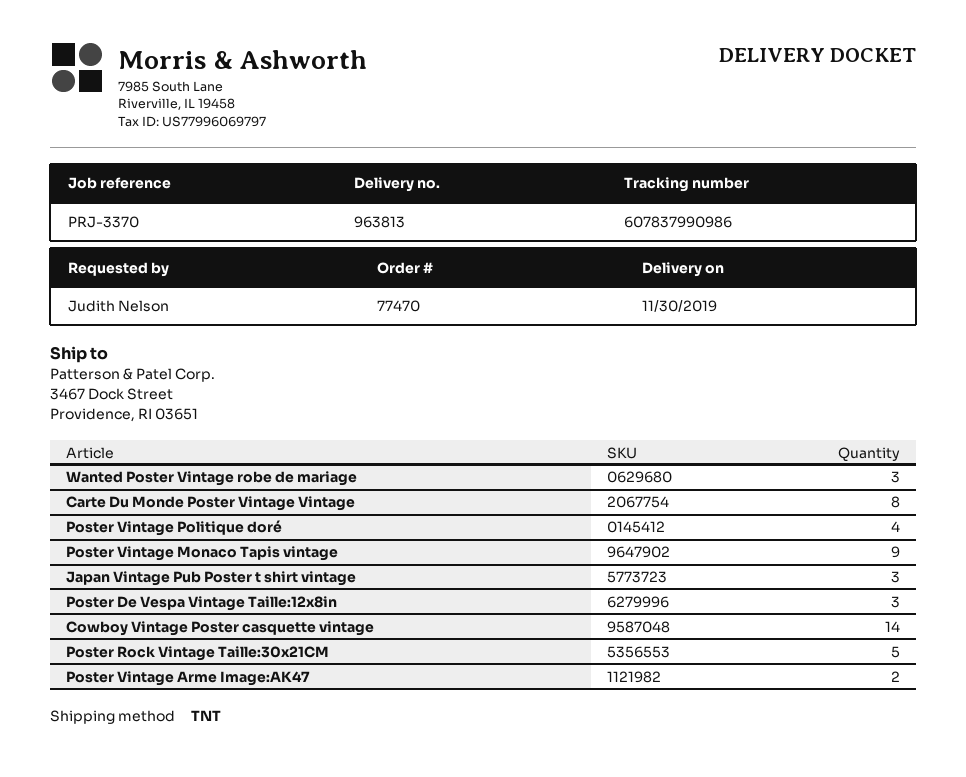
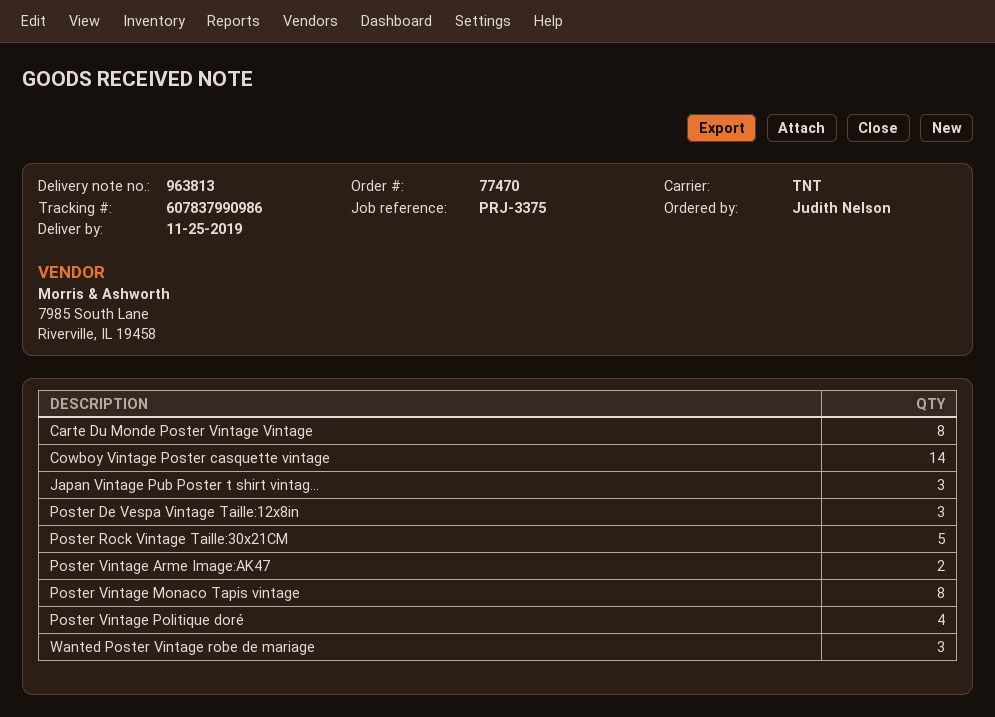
delivery date: 2019-11-30 -> 2019-11-25
reference: PRJ-3370 -> PRJ-3375
Poster Vintage Monaco Tapis vintage: 9 -> 8

